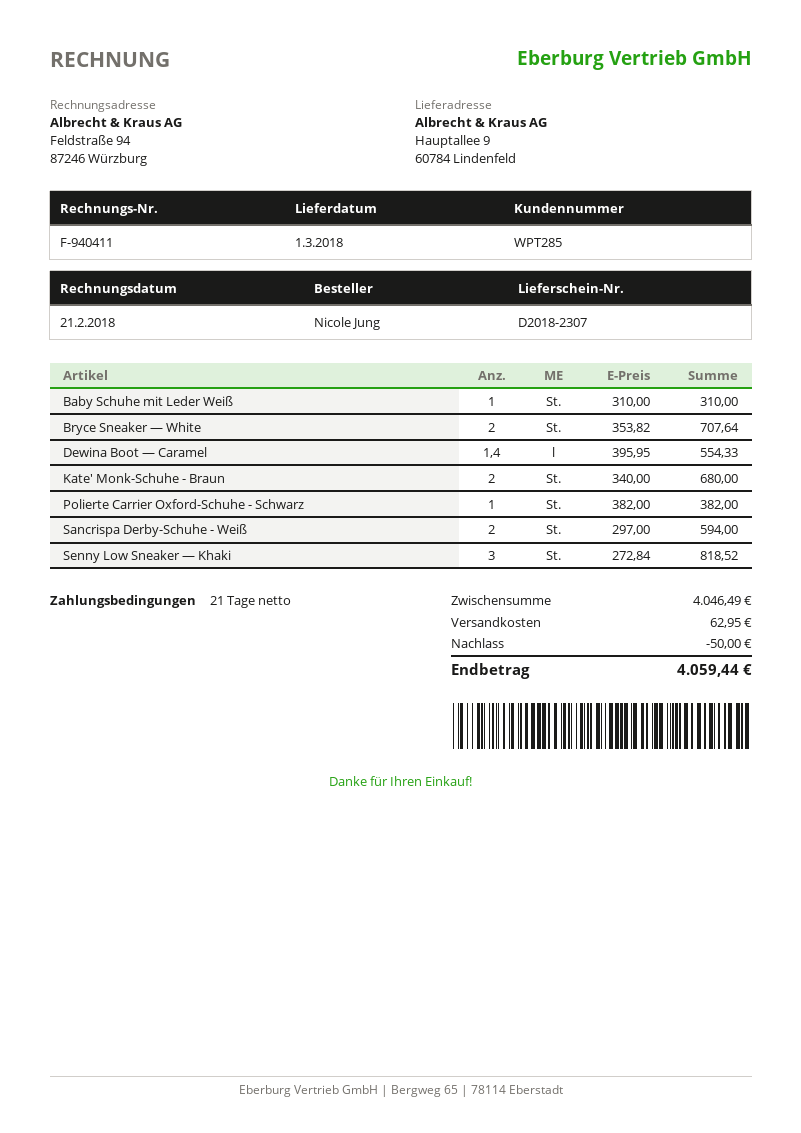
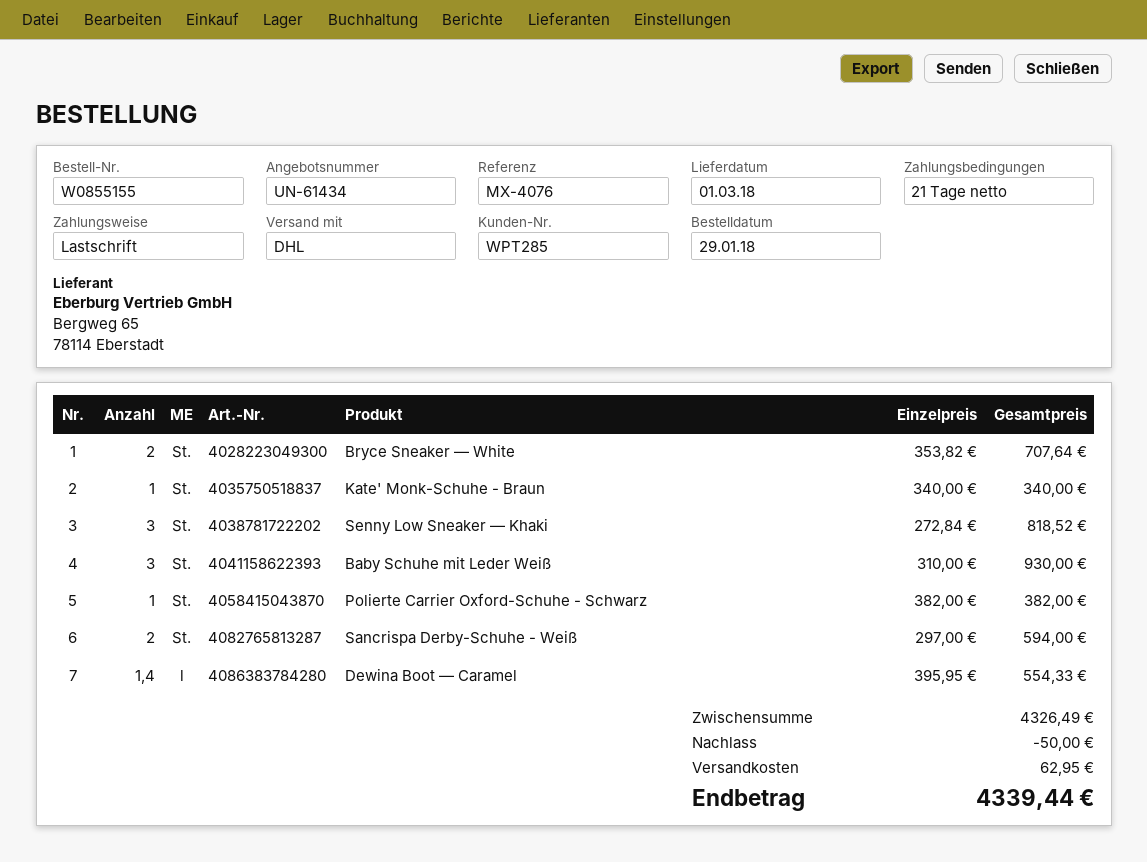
Baby Schuhe mit Leder Weiß: 1 x 310.00 = 310.00 -> 3 x 310.00 = 930.00
Kate' Monk-Schuhe - Braun: 2 x 340.00 = 680.00 -> 1 x 340.00 = 340.00
subtotal: 4046.49 -> 4326.49
total: 4059.44 -> 4339.44

